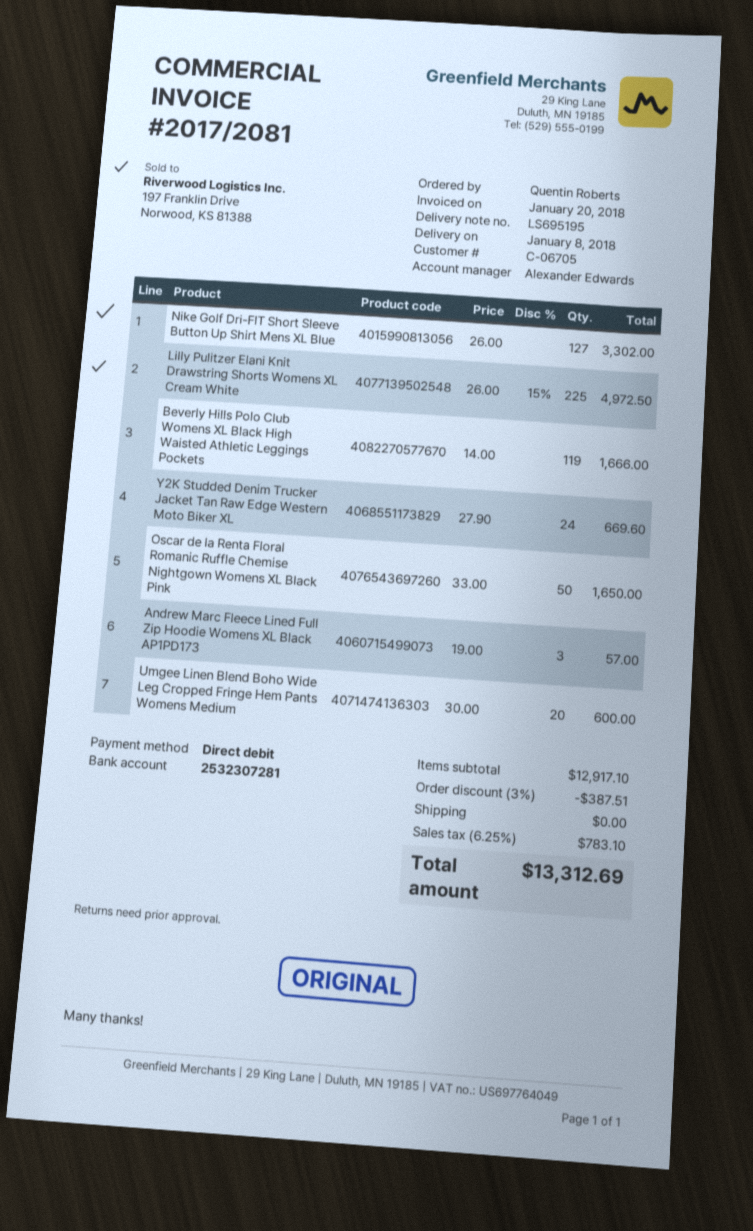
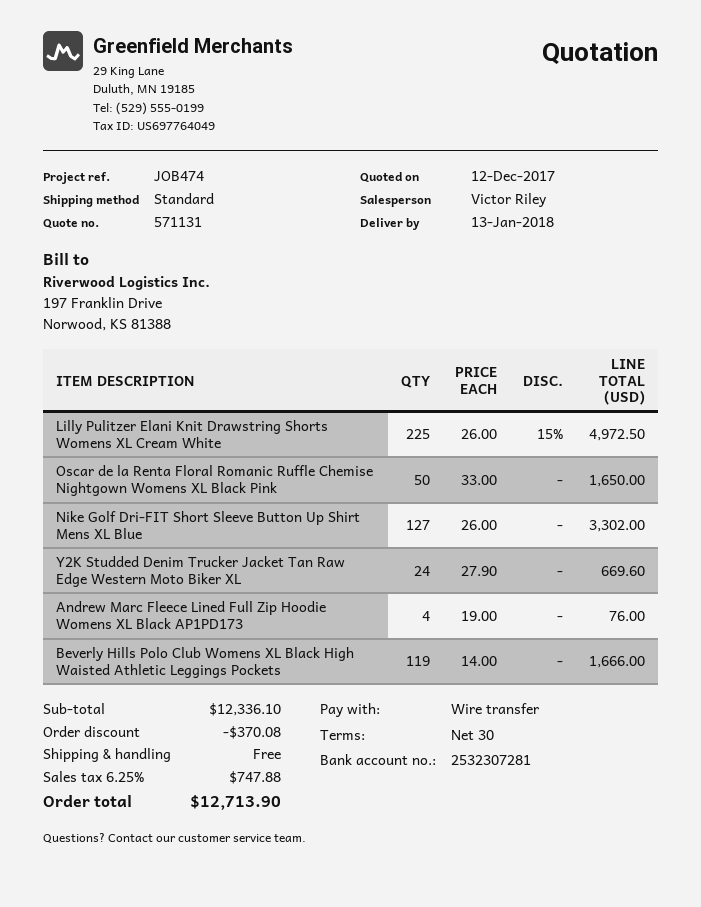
delivery date: 2018-01-08 -> 2018-01-13
sales rep: Alexander Edwards -> Victor Riley
payment method: direct debit -> bank transfer
Andrew Marc Fleece Lined Full Zip Hoodie Womens XL Black AP1PD173: 3 x 19.00 = 57.00 -> 4 x 19.00 = 76.00
Umgee Linen Blend Boho Wide Leg Cropped Fringe Hem Pants Womens Medium: 20 x 30.00 = 600.00 -> none
subtotal: 12917.10 -> 12336.10
discount: 387.51 -> 370.08
tax: 6.25% = 783.10 -> 6.25% = 747.88
total: 13312.69 -> 12713.90

